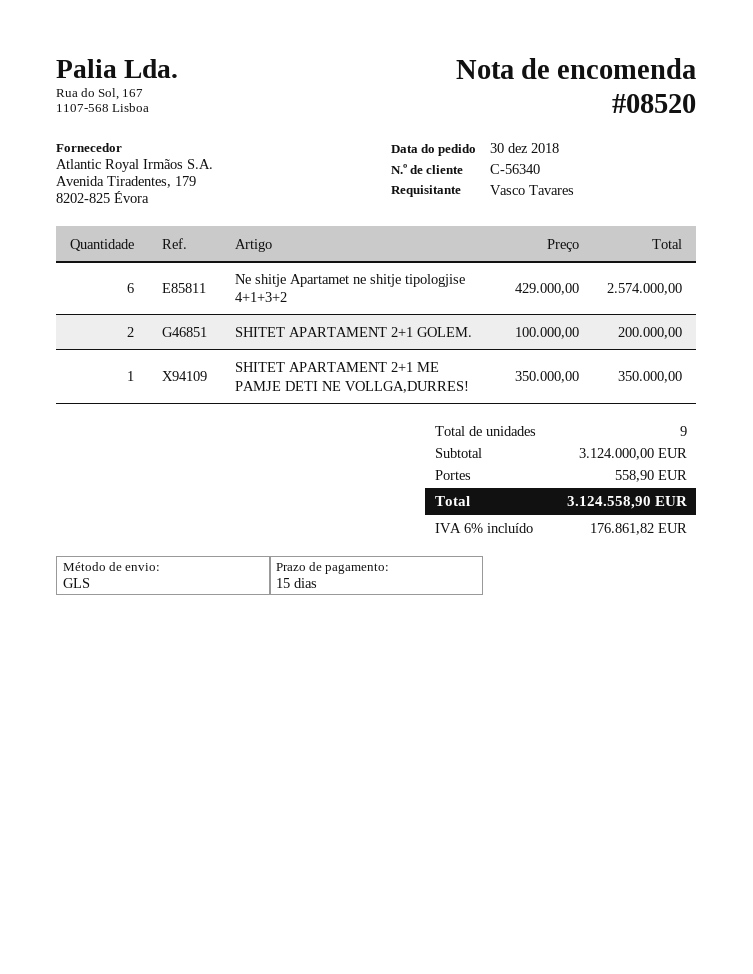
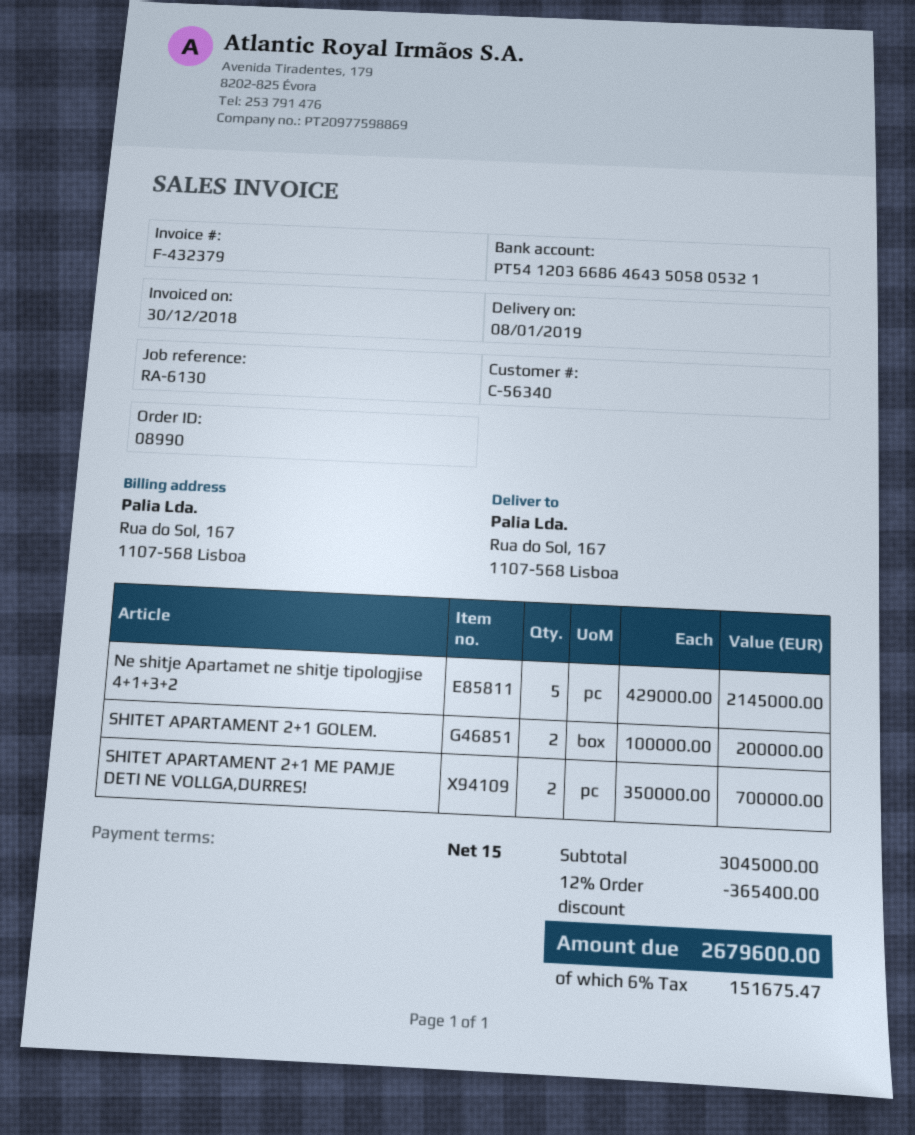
order number: 08520 -> 08990
Ne shitje Apartamet ne shitje tipologjise 4+1+3+2: 6 x 429000.00 = 2574000.00 -> 5 x 429000.00 = 2145000.00
SHITET APARTAMENT 2+1 ME PAMJE DETI NE VOLLGA,DURRES!: 1 x 350000.00 = 350000.00 -> 2 x 350000.00 = 700000.00
subtotal: 3124000.00 -> 3045000.00
discount: none -> 12% = 365400.00
shipping: 558.90 -> none
tax: 6% = 176861.82 -> 6% = 151675.47
total: 3124558.90 -> 2679600.00

